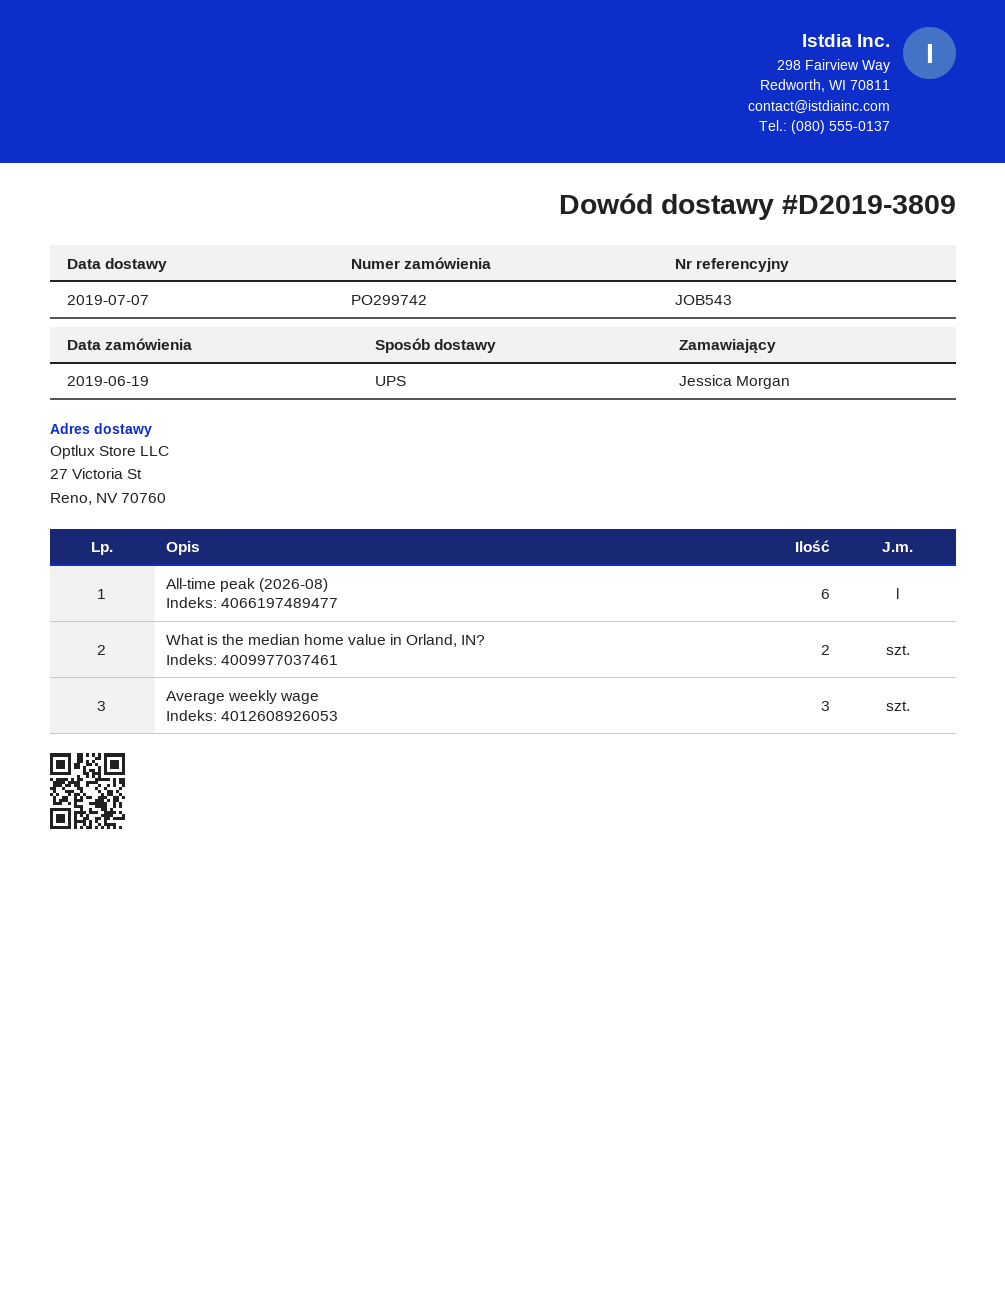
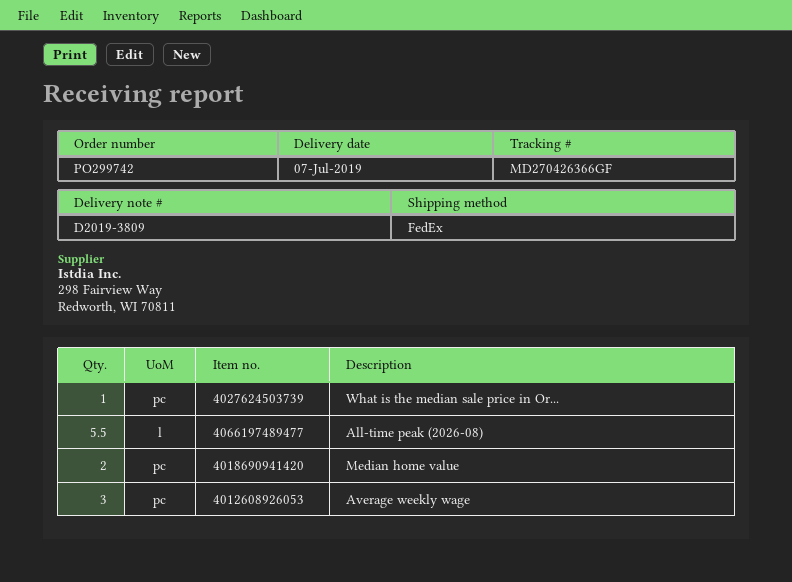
shipping method: UPS -> FedEx
All-time peak (2026-08): 6 -> 5.5
What is the median home value in Orland, IN?: 2 -> none
What is the median sale price in Or...: none -> 1
Median home value: none -> 2

